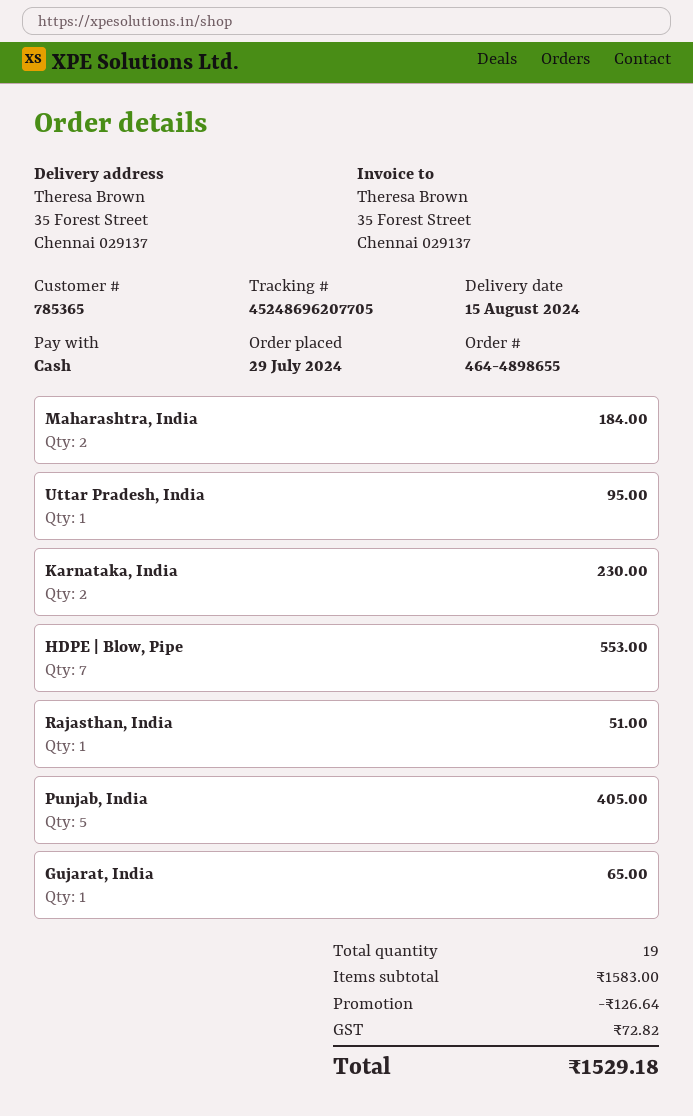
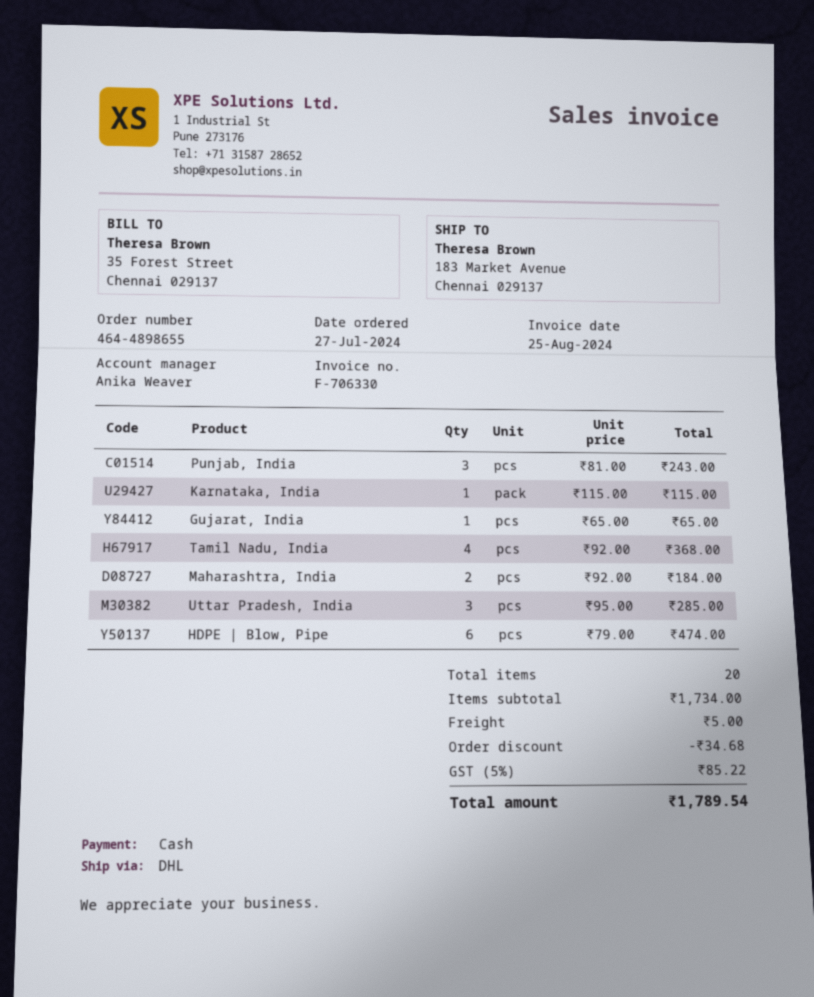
order date: 2024-07-29 -> 2024-07-27
ship to: 35 Forest Street, Chennai 029137 -> 183 Market Avenue, Chennai 029137
Uttar Pradesh, India: 1 for 95.00 -> 3 for 285.00
Karnataka, India: 2 for 230.00 -> 1 for 115.00
HDPE | Blow, Pipe: 7 for 553.00 -> 6 for 474.00
Rajasthan, India: 1 for 51.00 -> none
Punjab, India: 5 for 405.00 -> 3 for 243.00
Tamil Nadu, India: none -> 4 for 368.00
total quantity: 19 -> 20
subtotal: 1583.00 -> 1734.00
discount: 126.64 -> 34.68
shipping: none -> 5.00
tax: 72.82 -> 85.22
total: 1529.18 -> 1789.54

